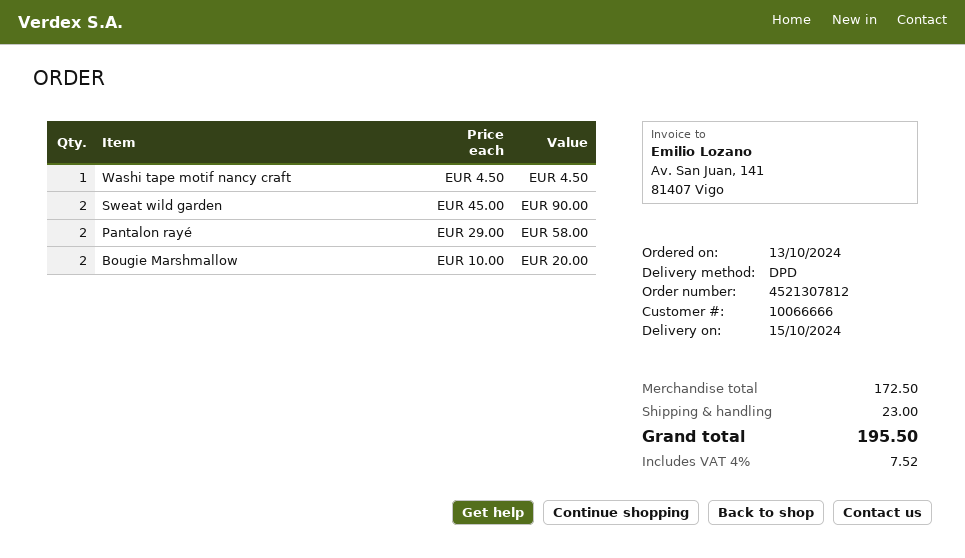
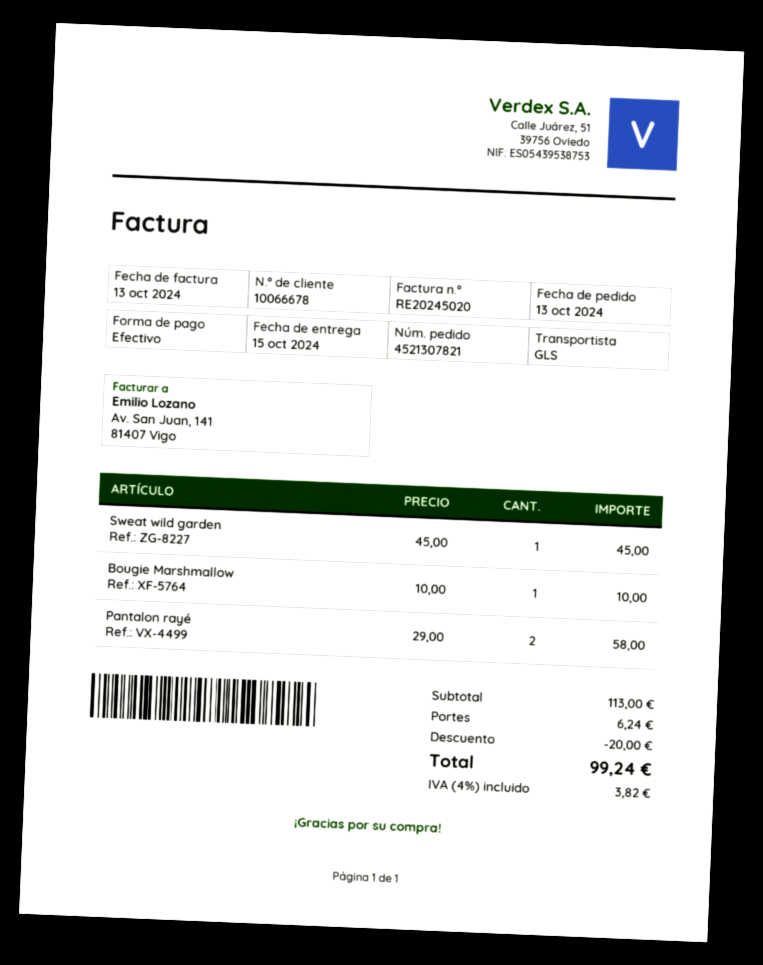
order number: 4521307812 -> 4521307821
customer number: 10066666 -> 10066678
shipping method: DPD -> GLS
Washi tape motif nancy craft: 1 x 4.50 = 4.50 -> none
Sweat wild garden: 2 x 45.00 = 90.00 -> 1 x 45.00 = 45.00
Bougie Marshmallow: 2 x 10.00 = 20.00 -> 1 x 10.00 = 10.00
subtotal: 172.50 -> 113.00
discount: none -> 20.00
shipping: 23.00 -> 6.24
tax: 4% = 7.52 -> 4% = 3.82
total: 195.50 -> 99.24

